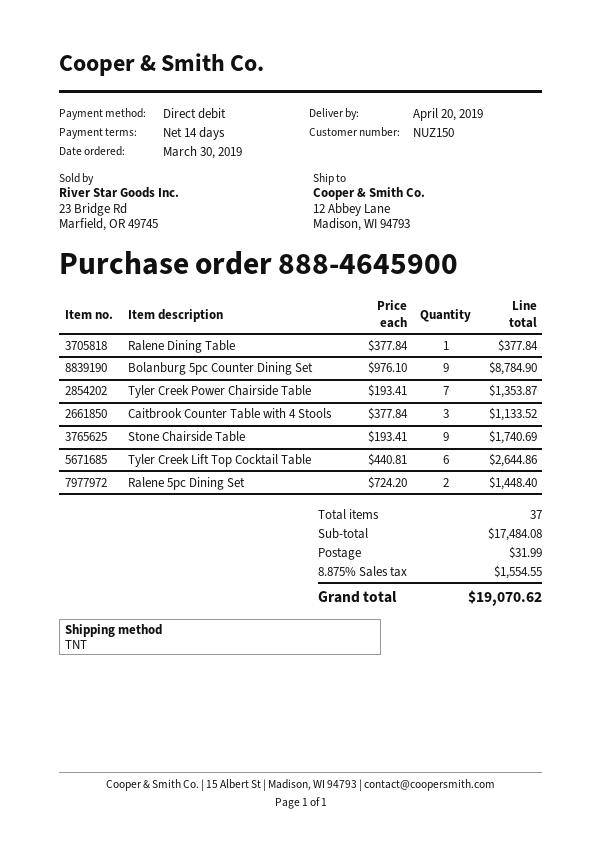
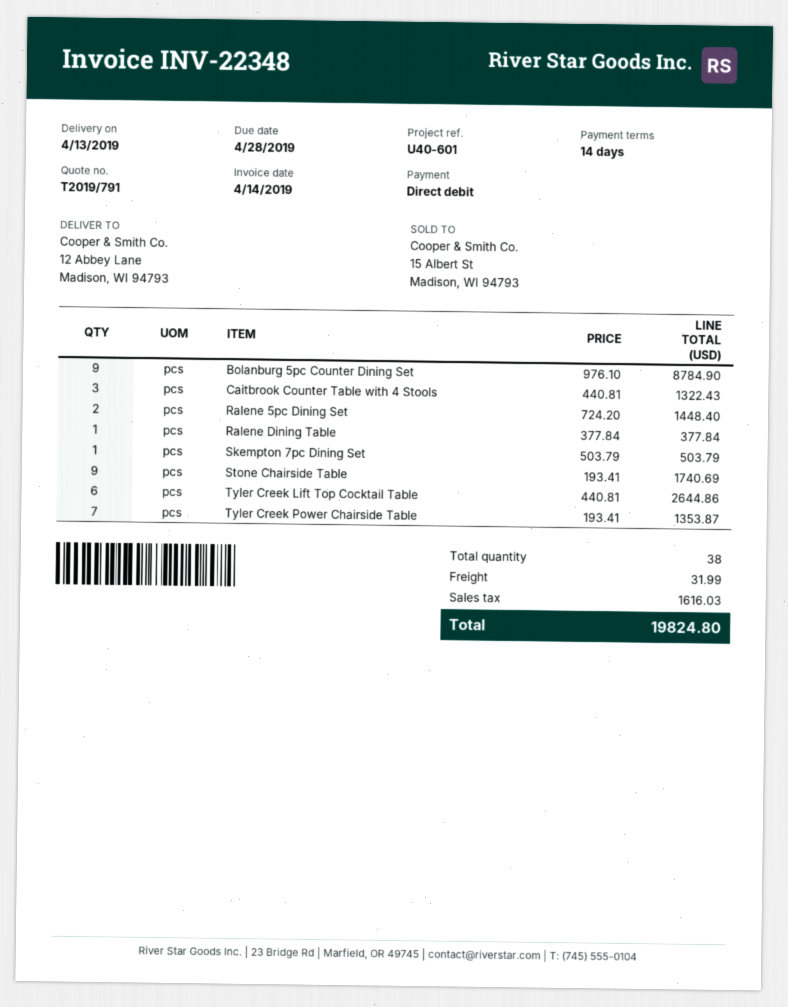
delivery date: 2019-04-20 -> 2019-04-13
Caitbrook Counter Table with 4 Stools: 3 x 377.84 = 1133.52 -> 3 x 440.81 = 1322.43
Skempton 7pc Dining Set: none -> 1 x 503.79 = 503.79
total quantity: 37 -> 38
tax: 1554.55 -> 1616.03
total: 19070.62 -> 19824.80

